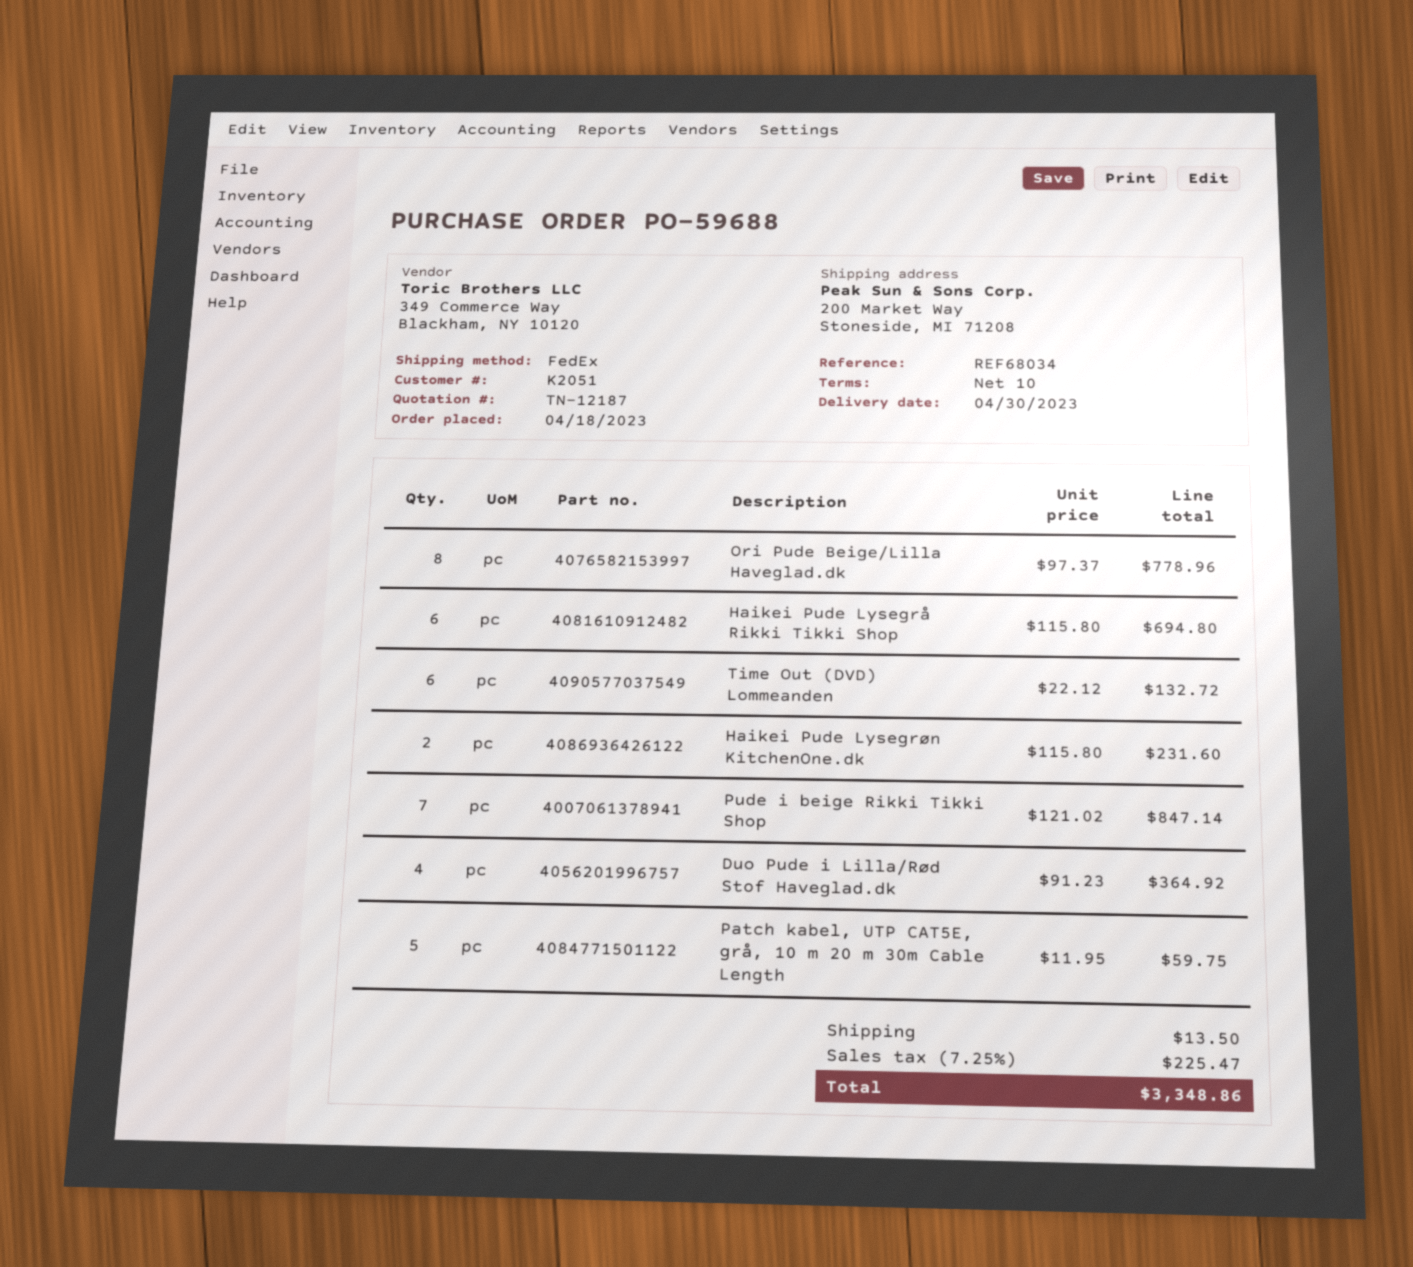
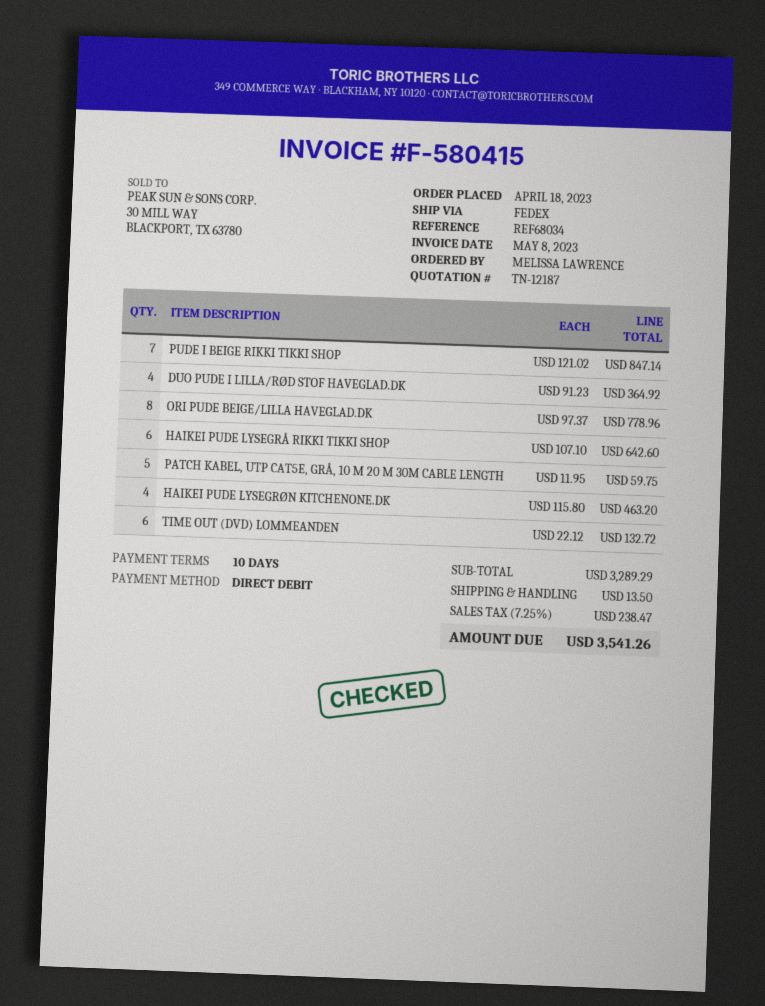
Haikei Pude Lysegrå Rikki Tikki Shop: 6 x 115.80 = 694.80 -> 6 x 107.10 = 642.60
Haikei Pude Lysegrøn KitchenOne.dk: 2 x 115.80 = 231.60 -> 4 x 115.80 = 463.20
tax: 7.25% = 225.47 -> 7.25% = 238.47
total: 3348.86 -> 3541.26

